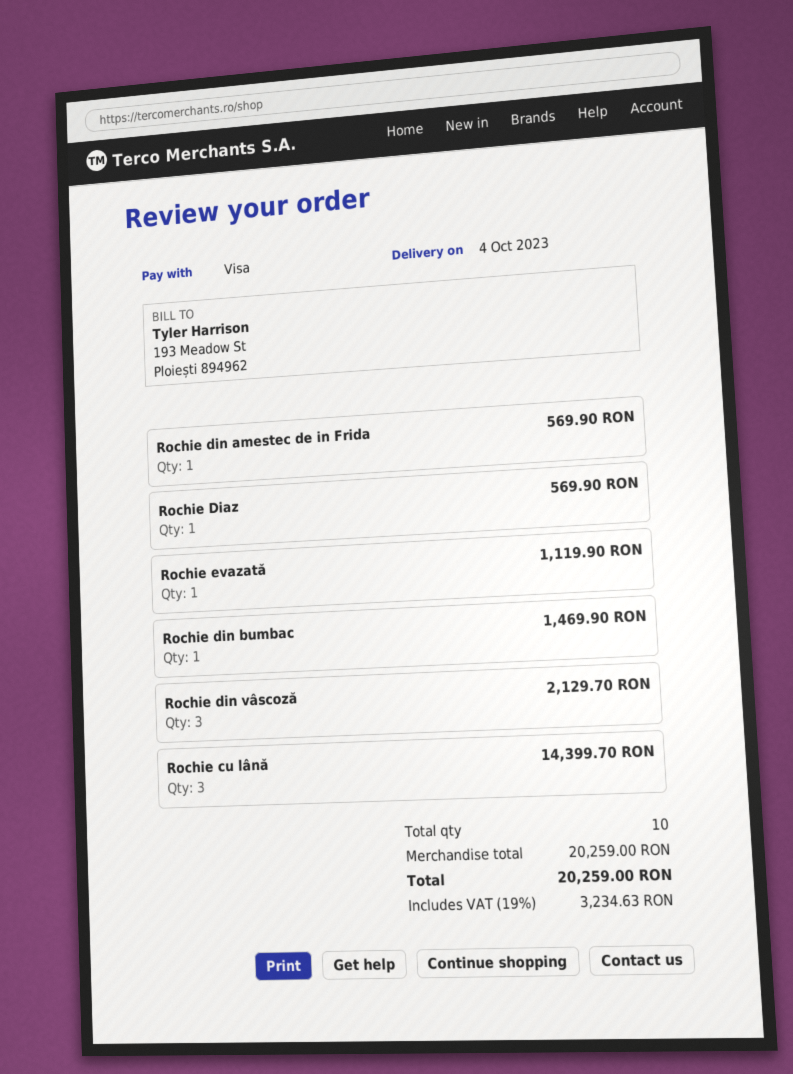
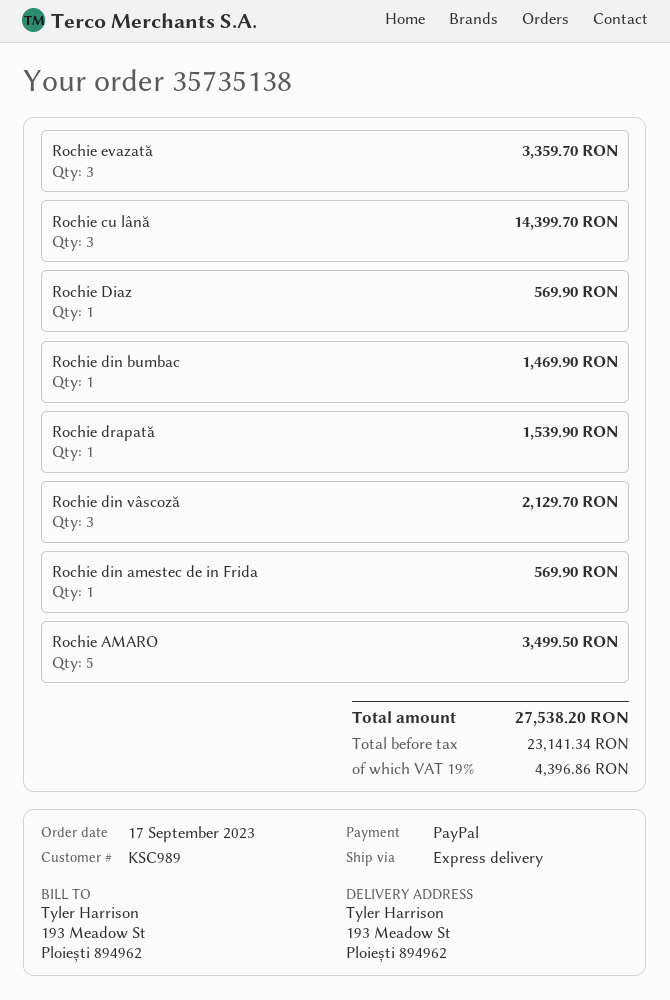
payment method: Visa -> PayPal
Rochie evazată: 1 for 1119.90 -> 3 for 3359.70
Rochie drapată: none -> 1 for 1539.90
Rochie AMARO: none -> 5 for 3499.50
tax: 19% = 3234.63 -> 19% = 4396.86
total: 20259.00 -> 27538.20

